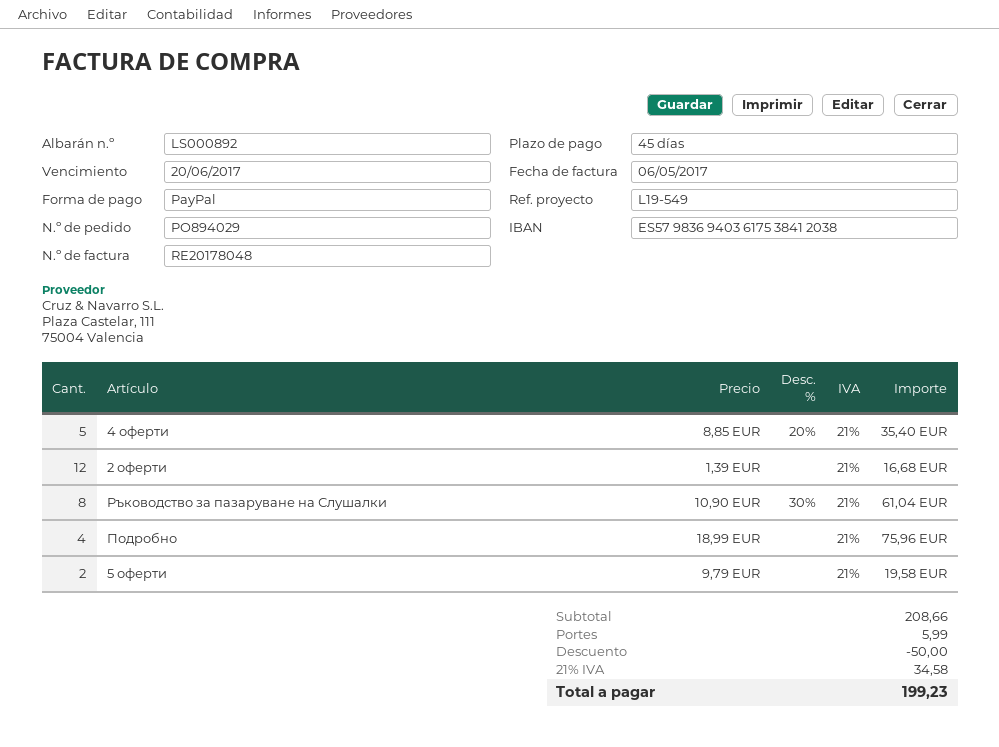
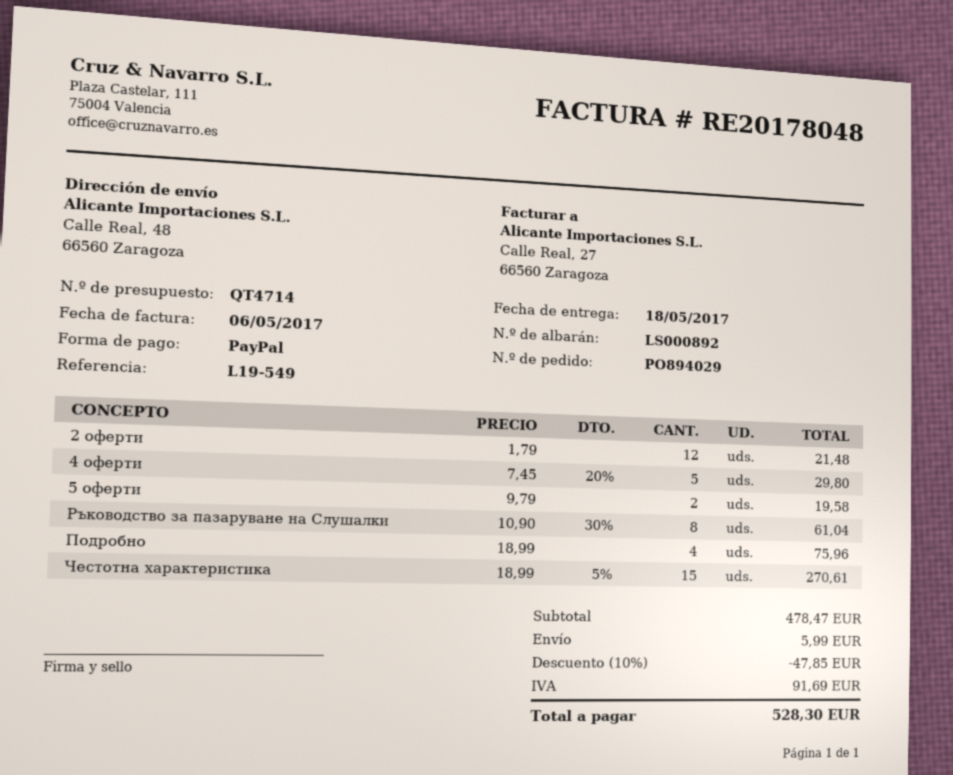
4 оферти: 5 x 8.85 - 20% = 35.40 -> 5 x 7.45 - 20% = 29.80
2 оферти: 12 x 1.39 = 16.68 -> 12 x 1.79 = 21.48
Честотна характеристика: none -> 15 x 18.99 - 5% = 270.61
subtotal: 208.66 -> 478.47
discount: 50.00 -> 47.85
tax: 34.58 -> 91.69
total: 199.23 -> 528.30

